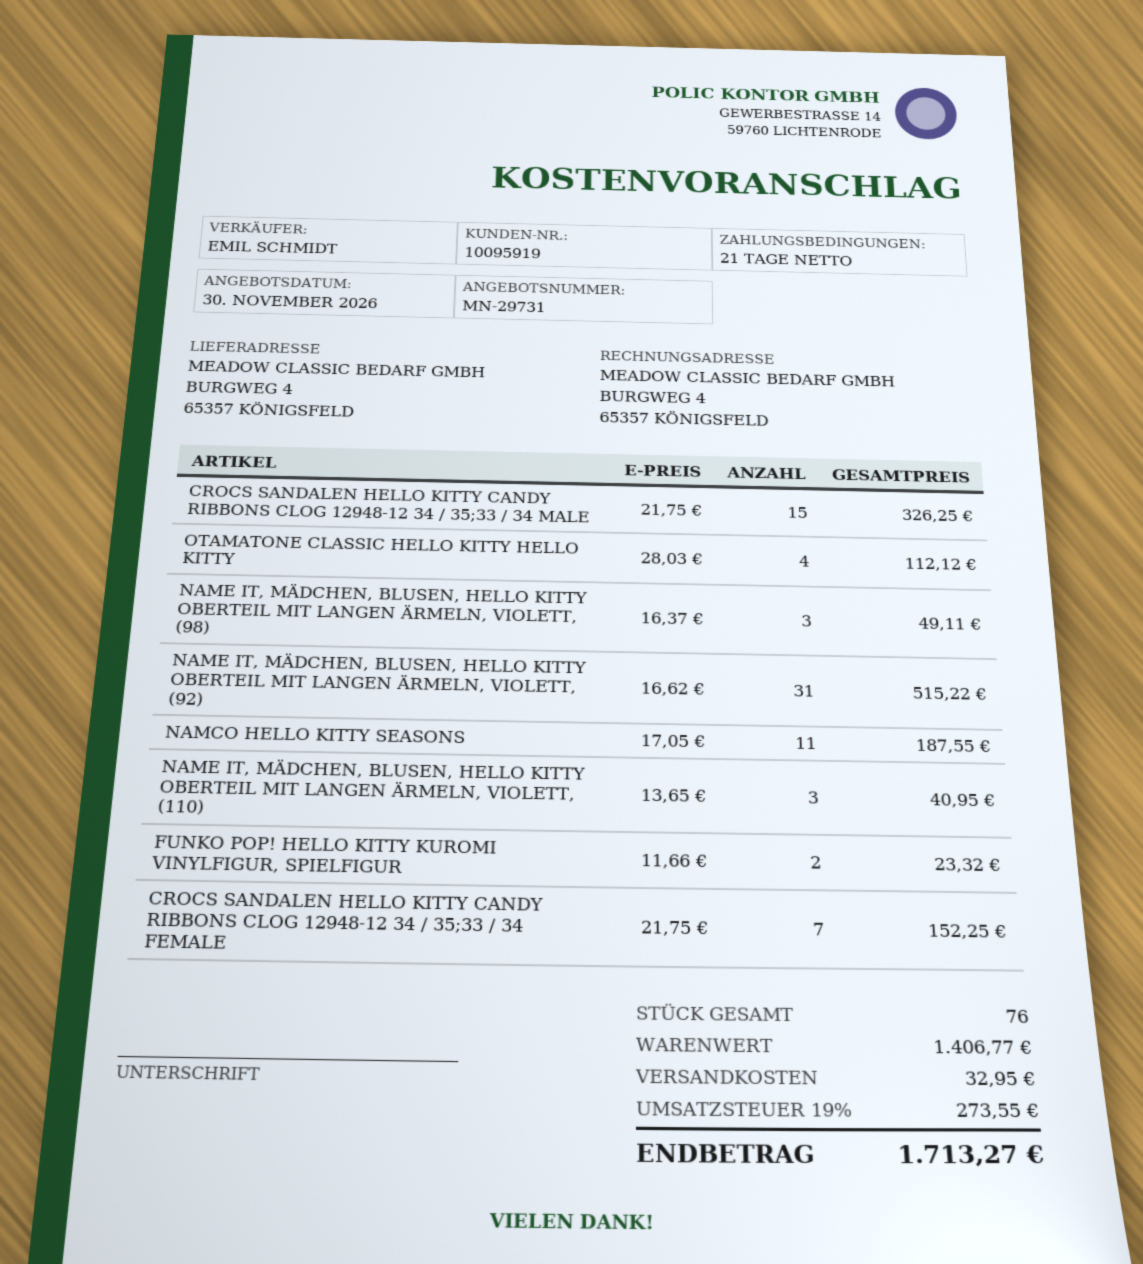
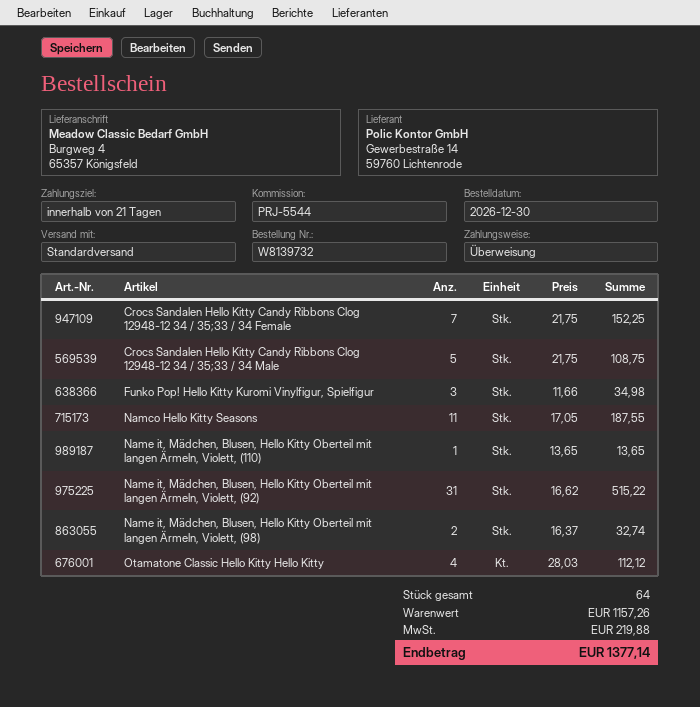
CROCS SANDALEN HELLO KITTY CANDY RIBBONS CLOG 12948-12 34 / 35;33 / 34 MALE: 15 x 21.75 = 326.25 -> 5 x 21.75 = 108.75
NAME IT, MÄDCHEN, BLUSEN, HELLO KITTY OBERTEIL MIT LANGEN ÄRMELN, VIOLETT, (98): 3 x 16.37 = 49.11 -> 2 x 16.37 = 32.74
NAME IT, MÄDCHEN, BLUSEN, HELLO KITTY OBERTEIL MIT LANGEN ÄRMELN, VIOLETT, (110): 3 x 13.65 = 40.95 -> 1 x 13.65 = 13.65
FUNKO POP! HELLO KITTY KUROMI VINYLFIGUR, SPIELFIGUR: 2 x 11.66 = 23.32 -> 3 x 11.66 = 34.98
total quantity: 76 -> 64
subtotal: 1406.77 -> 1157.26
shipping: 32.95 -> none
tax: 273.55 -> 219.88
total: 1713.27 -> 1377.14

